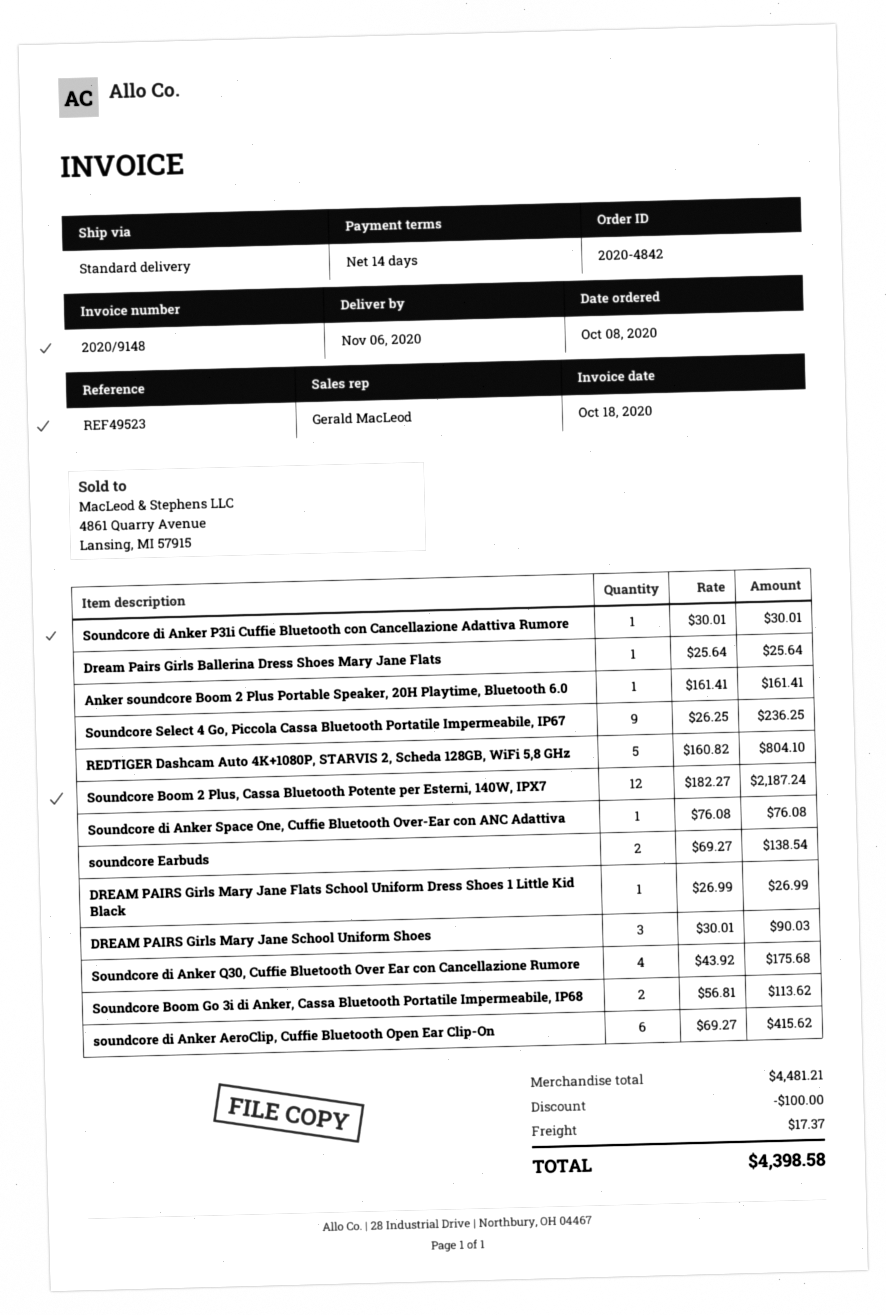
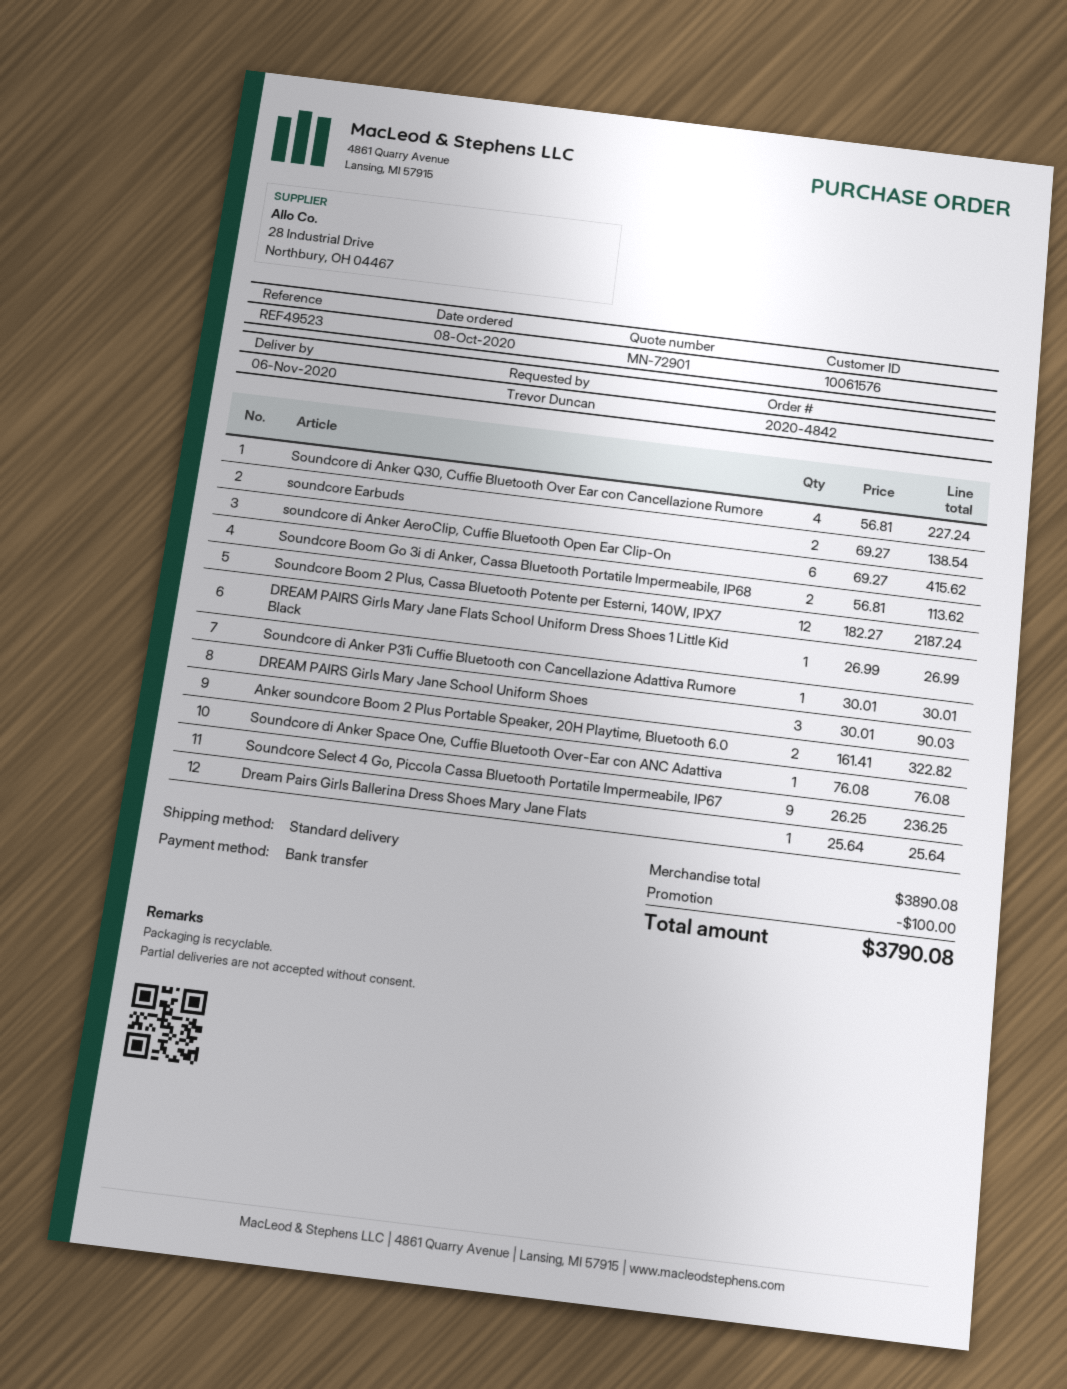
Anker soundcore Boom 2 Plus Portable Speaker, 20H Playtime, Bluetooth 6.0: 1 x 161.41 = 161.41 -> 2 x 161.41 = 322.82
REDTIGER Dashcam Auto 4K+1080P, STARVIS 2, Scheda 128GB, WiFi 5,8 GHz: 5 x 160.82 = 804.10 -> none
Soundcore di Anker Q30, Cuffie Bluetooth Over Ear con Cancellazione Rumore: 4 x 43.92 = 175.68 -> 4 x 56.81 = 227.24
subtotal: 4481.21 -> 3890.08
shipping: 17.37 -> none
total: 4398.58 -> 3790.08

